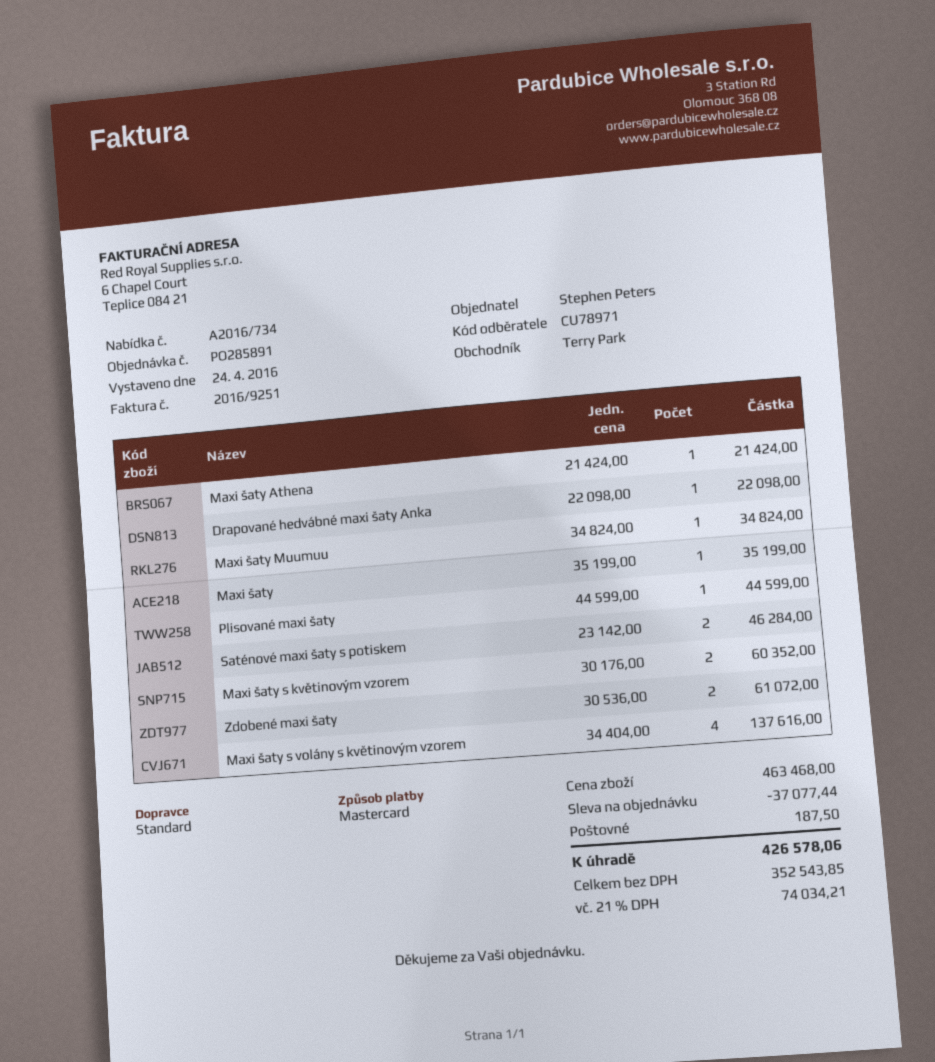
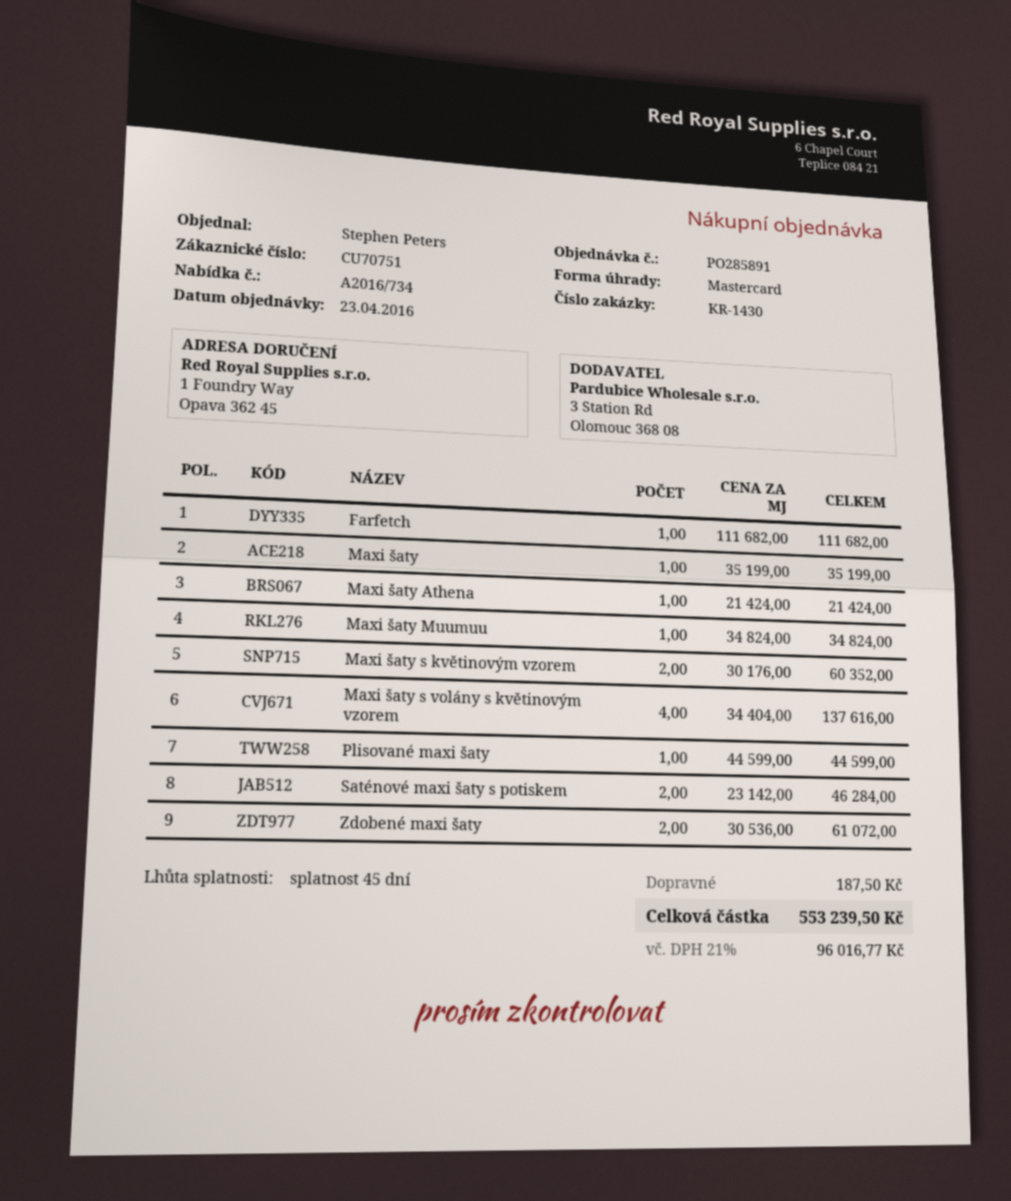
customer number: CU78971 -> CU70751
Drapované hedvábné maxi šaty Anka: 1 x 22098.00 = 22098.00 -> none
Farfetch: none -> 1 x 111682.00 = 111682.00
discount: 37077.44 -> none
tax: 21% = 74034.21 -> 21% = 96016.77
total: 426578.06 -> 553239.50

